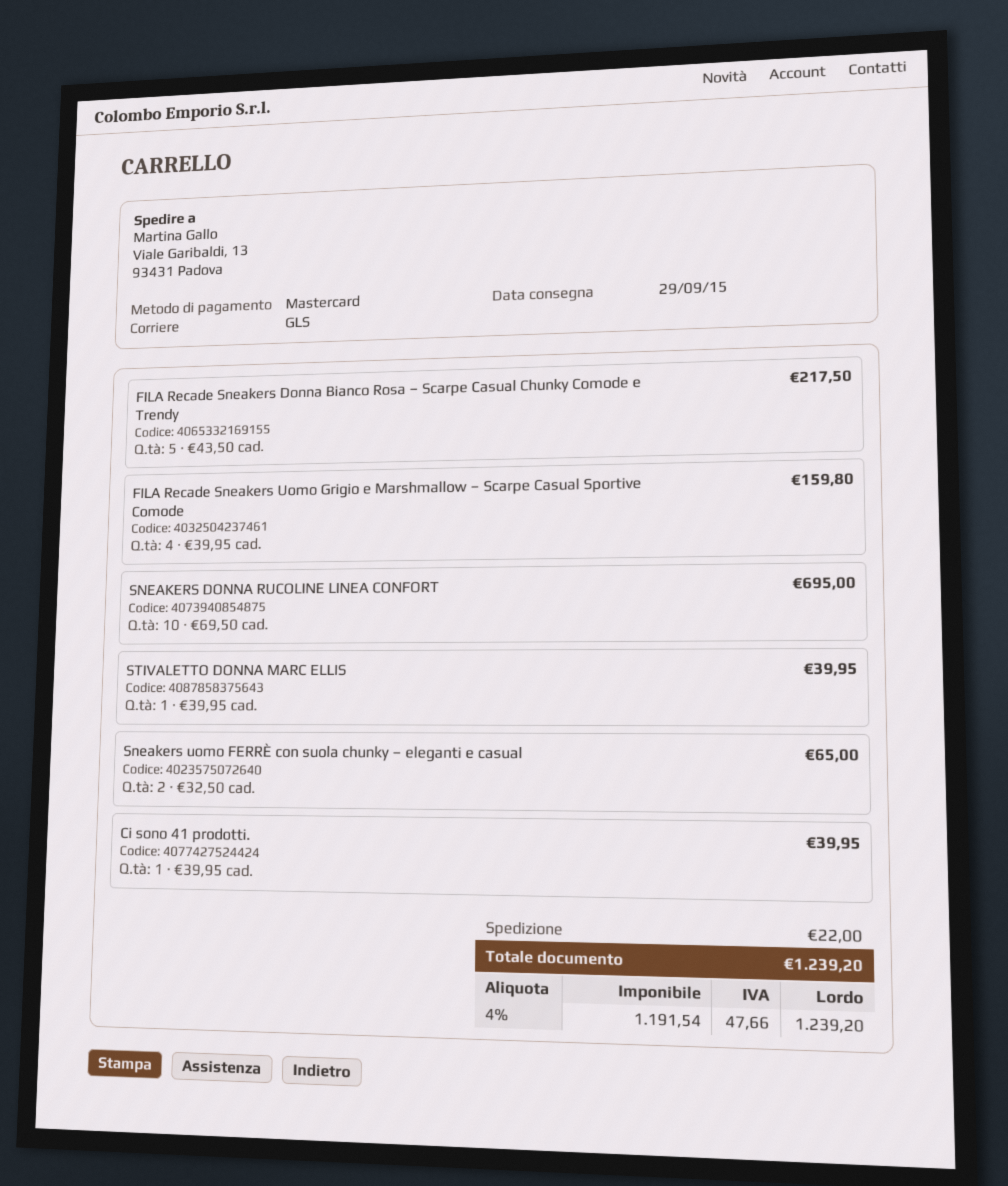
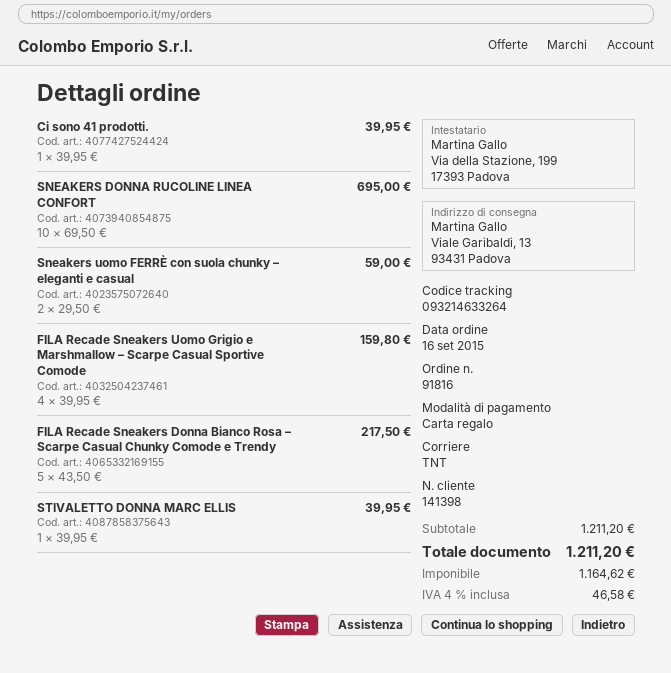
payment method: Mastercard -> gift card
shipping method: GLS -> TNT
Sneakers uomo FERRÈ con suola chunky – eleganti e casual: 2 x 32.50 = 65.00 -> 2 x 29.50 = 59.00
shipping: 22.00 -> none
net: 1191.54 -> 1164.62
tax: 4% = 47.66 -> 4% = 46.58
total: 1239.20 -> 1211.20

